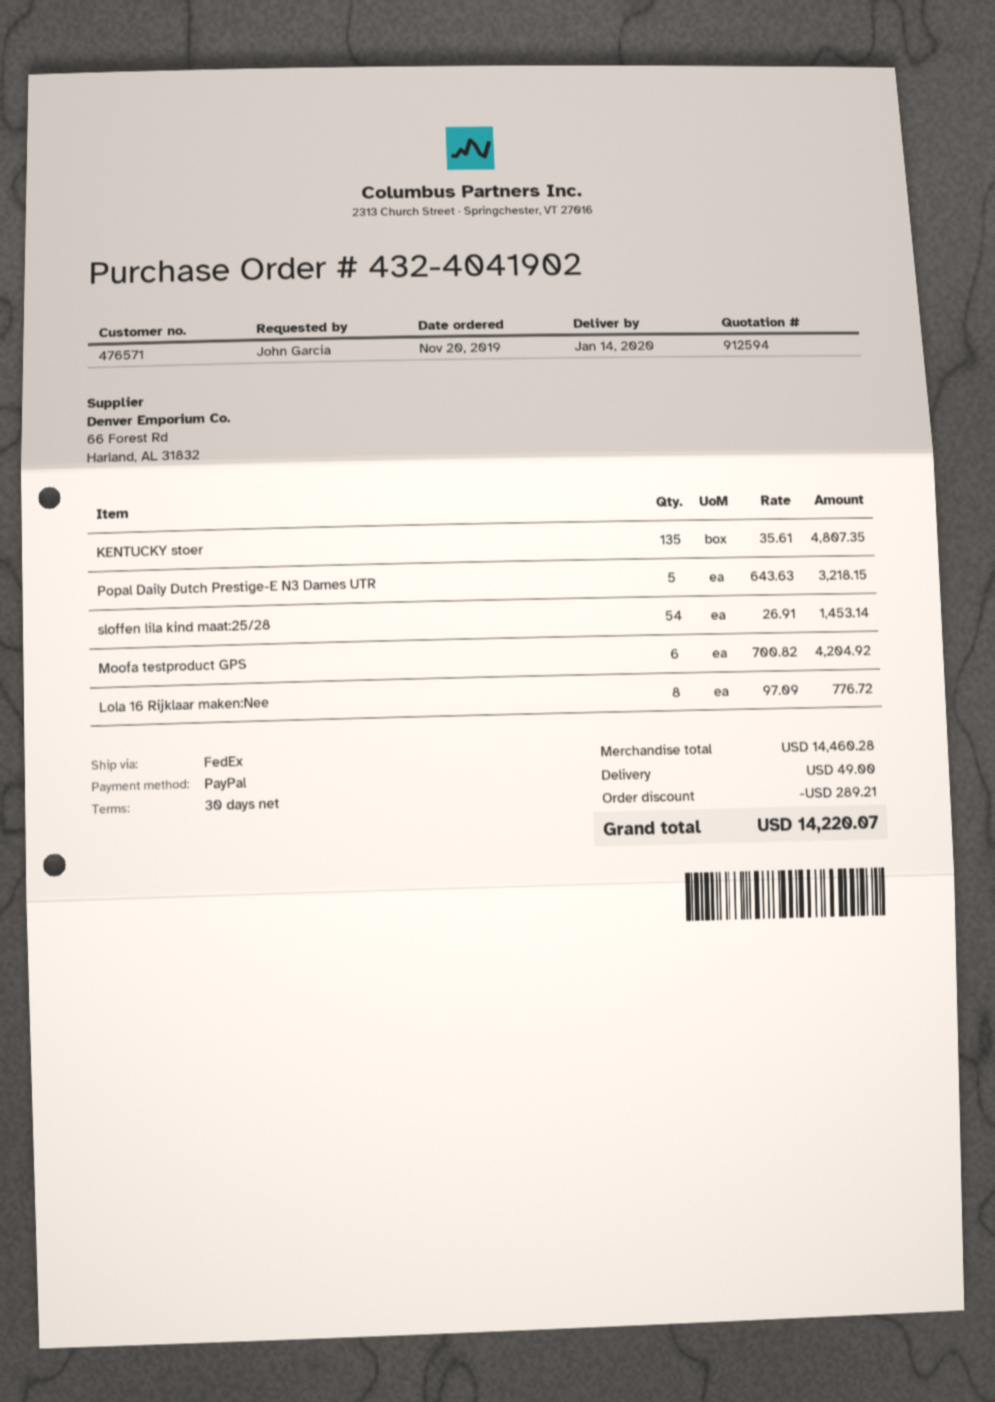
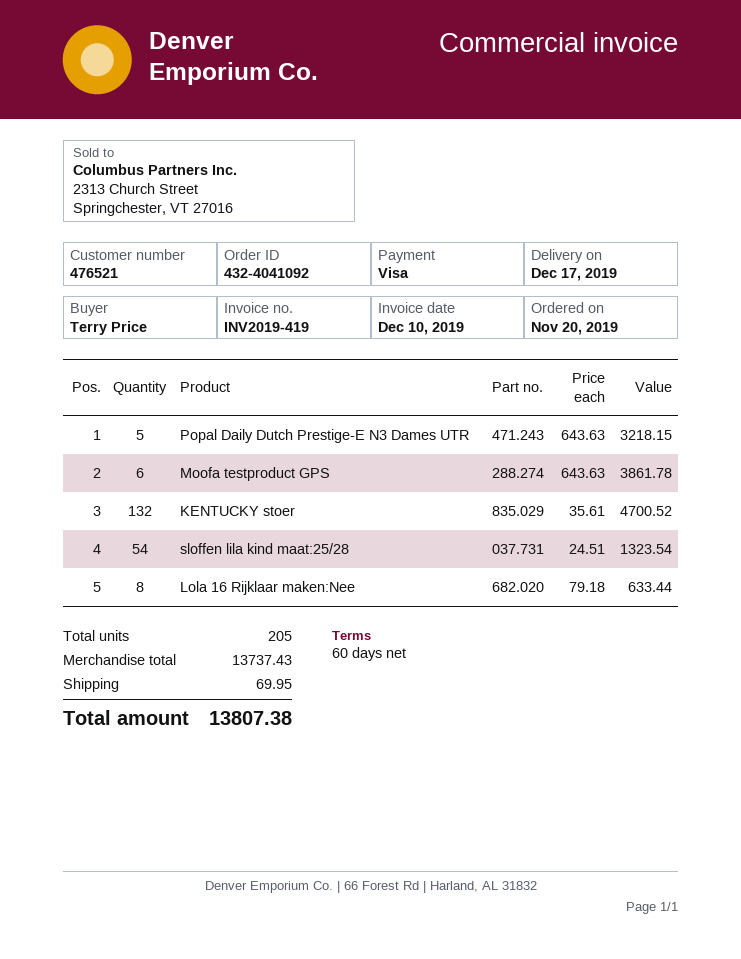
order number: 432-4041902 -> 432-4041092
delivery date: 2020-01-14 -> 2019-12-17
payment terms: 30 days -> 60 days
customer number: 476571 -> 476521
ordered by: John Garcia -> Terry Price
payment method: PayPal -> Visa
KENTUCKY stoer: 135 x 35.61 = 4807.35 -> 132 x 35.61 = 4700.52
sloffen lila kind maat:25/28: 54 x 26.91 = 1453.14 -> 54 x 24.51 = 1323.54
Moofa testproduct GPS: 6 x 700.82 = 4204.92 -> 6 x 643.63 = 3861.78
Lola 16 Rijklaar maken:Nee: 8 x 97.09 = 776.72 -> 8 x 79.18 = 633.44
subtotal: 14460.28 -> 13737.43
discount: 289.21 -> none
shipping: 49.00 -> 69.95
total: 14220.07 -> 13807.38

